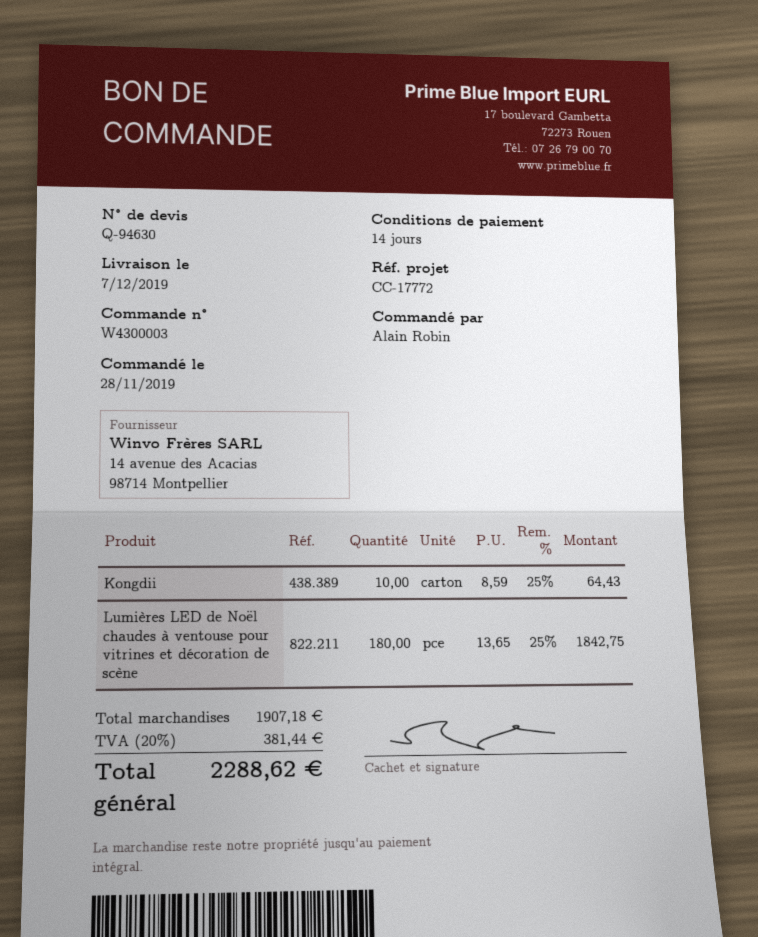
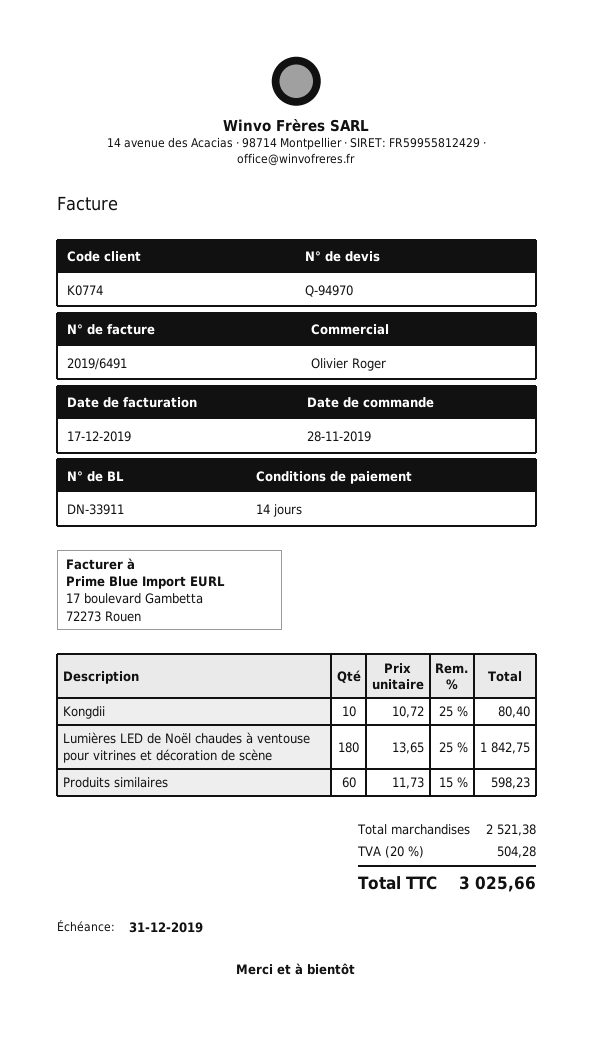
quote number: Q-94630 -> Q-94970
Kongdii: 10 x 8.59 - 25% = 64.43 -> 10 x 10.72 - 25% = 80.40
Produits similaires: none -> 60 x 11.73 - 15% = 598.23
subtotal: 1907.18 -> 2521.38
tax: 20% = 381.44 -> 20% = 504.28
total: 2288.62 -> 3025.66

